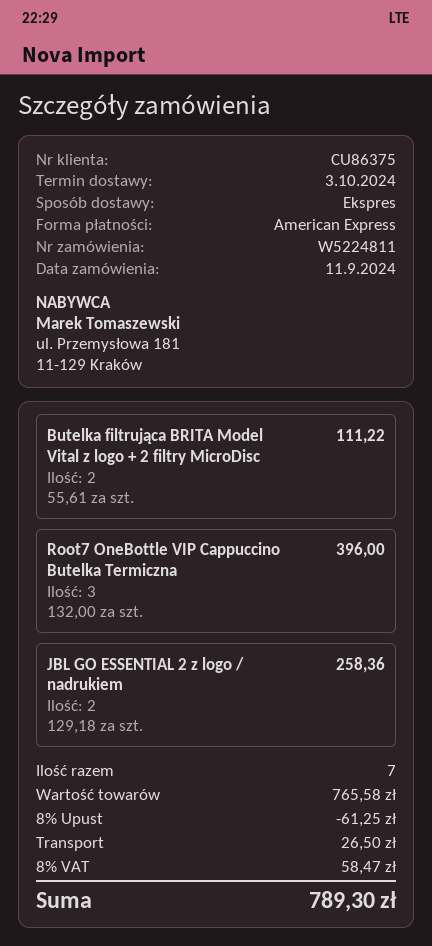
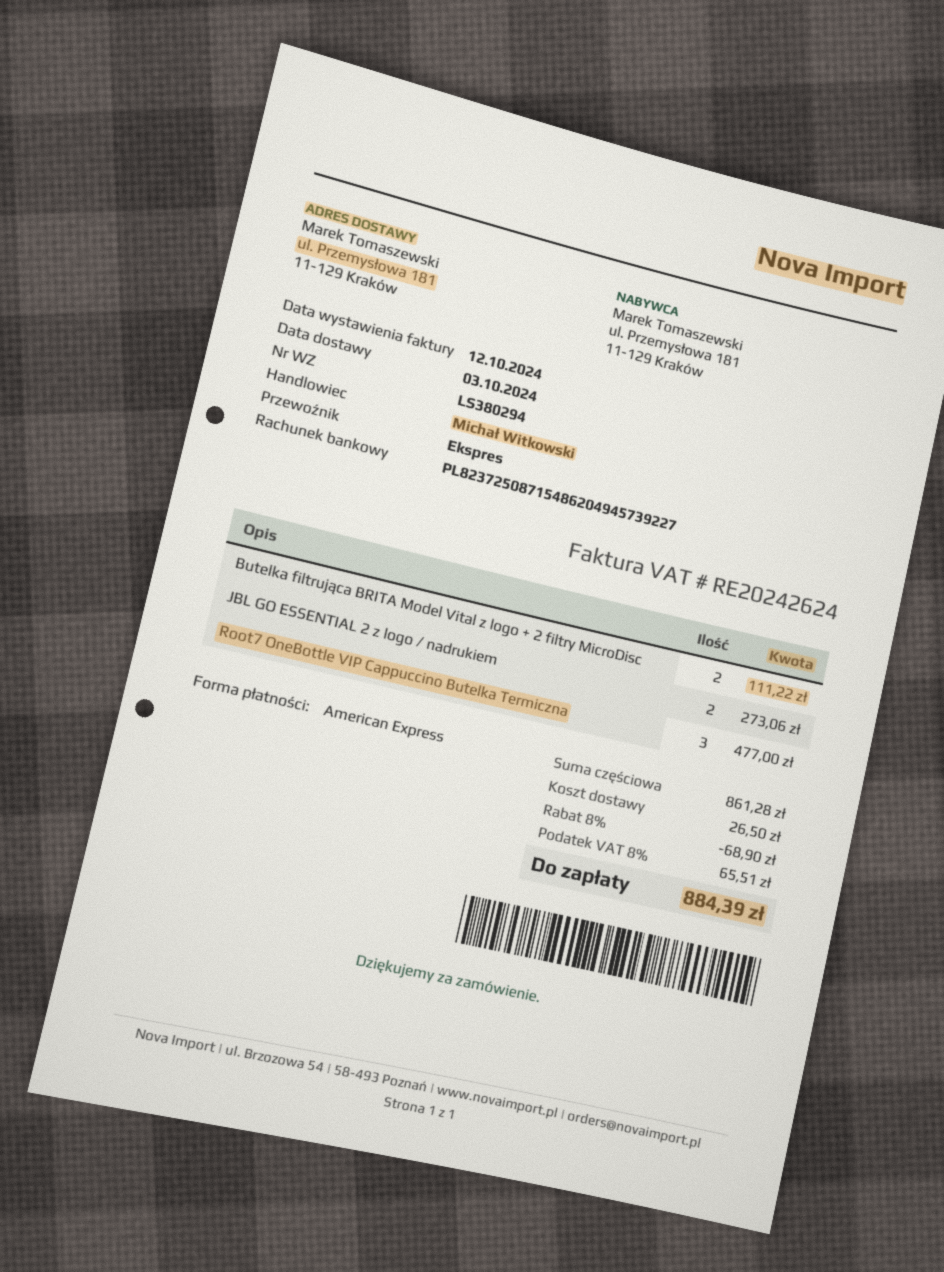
Root7 OneBottle VIP Cappuccino Butelka Termiczna: 3 for 396.00 -> 3 for 477.00
JBL GO ESSENTIAL 2 z logo / nadrukiem: 2 for 258.36 -> 2 for 273.06
subtotal: 765.58 -> 861.28
discount: 8% = 61.25 -> 8% = 68.90
tax: 8% = 58.47 -> 8% = 65.51
total: 789.30 -> 884.39

